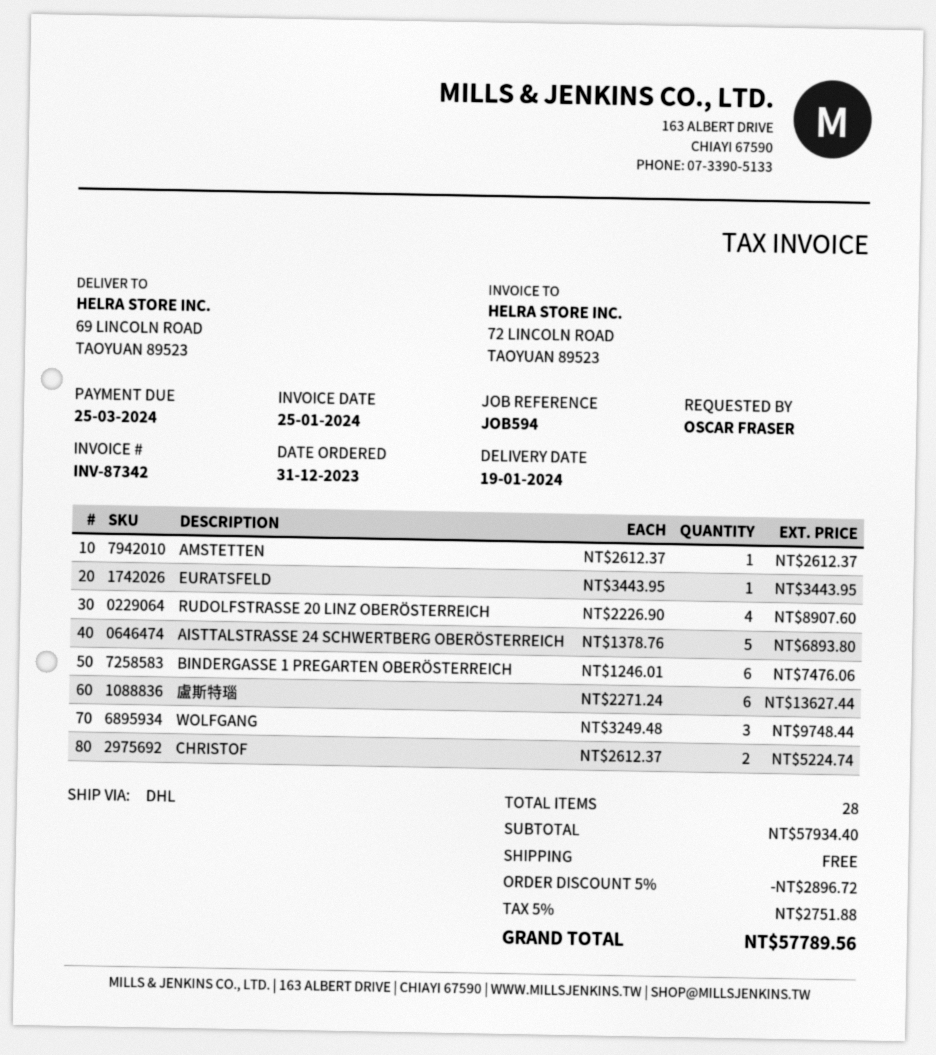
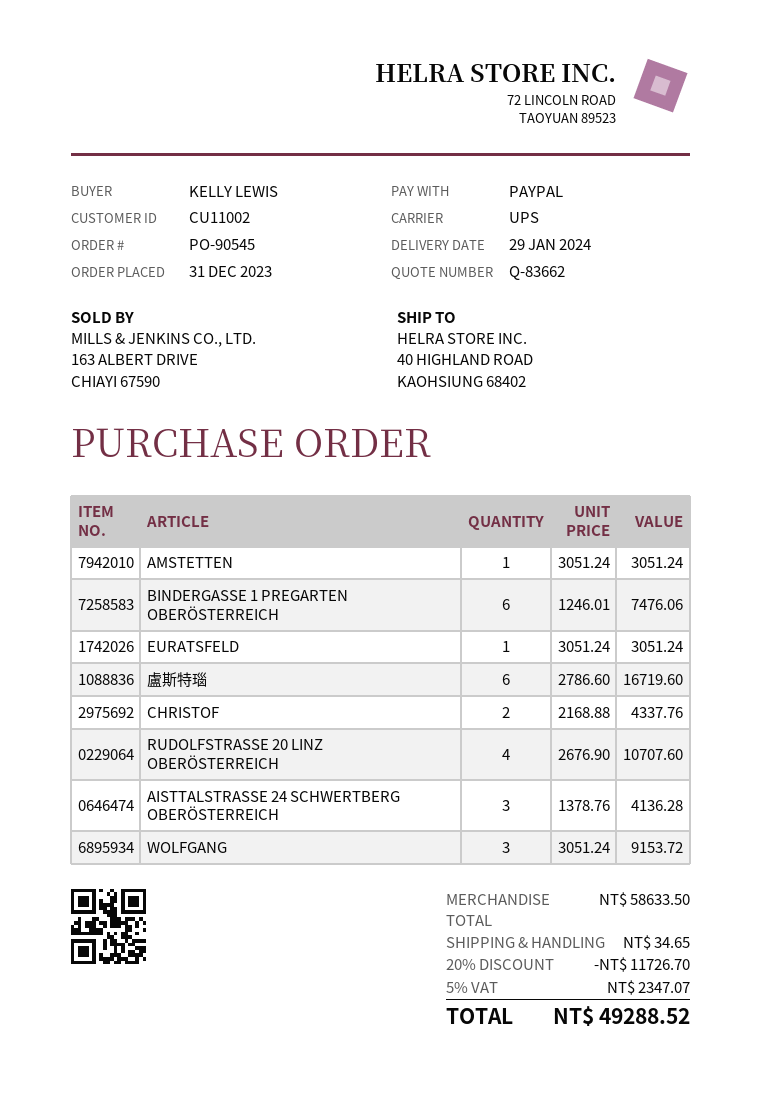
delivery date: 2024-01-19 -> 2024-01-29
ordered by: OSCAR FRASER -> KELLY LEWIS
shipping method: DHL -> UPS
ship to: 69 LINCOLN ROAD, TAOYUAN 89523 -> 40 HIGHLAND ROAD, KAOHSIUNG 68402
AMSTETTEN: 1 x 2612.37 = 2612.37 -> 1 x 3051.24 = 3051.24
EURATSFELD: 1 x 3443.95 = 3443.95 -> 1 x 3051.24 = 3051.24
RUDOLFSTRASSE 20 LINZ OBERÖSTERREICH: 4 x 2226.90 = 8907.60 -> 4 x 2676.90 = 10707.60
AISTTALSTRASSE 24 SCHWERTBERG OBERÖSTERREICH: 5 x 1378.76 = 6893.80 -> 3 x 1378.76 = 4136.28
盧斯特瑙: 6 x 2271.24 = 13627.44 -> 6 x 2786.60 = 16719.60
WOLFGANG: 3 x 3249.48 = 9748.44 -> 3 x 3051.24 = 9153.72
CHRISTOF: 2 x 2612.37 = 5224.74 -> 2 x 2168.88 = 4337.76
subtotal: 57934.40 -> 58633.50
discount: 5% = 2896.72 -> 20% = 11726.70
shipping: 0.00 -> 34.65
tax: 5% = 2751.88 -> 5% = 2347.07
total: 57789.56 -> 49288.52

